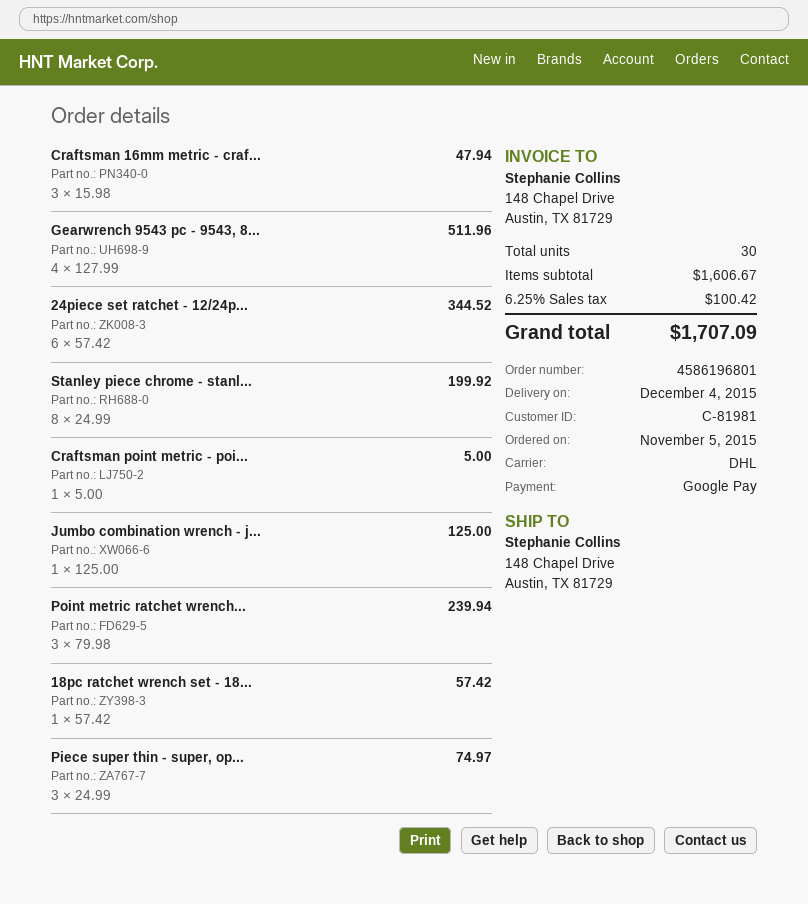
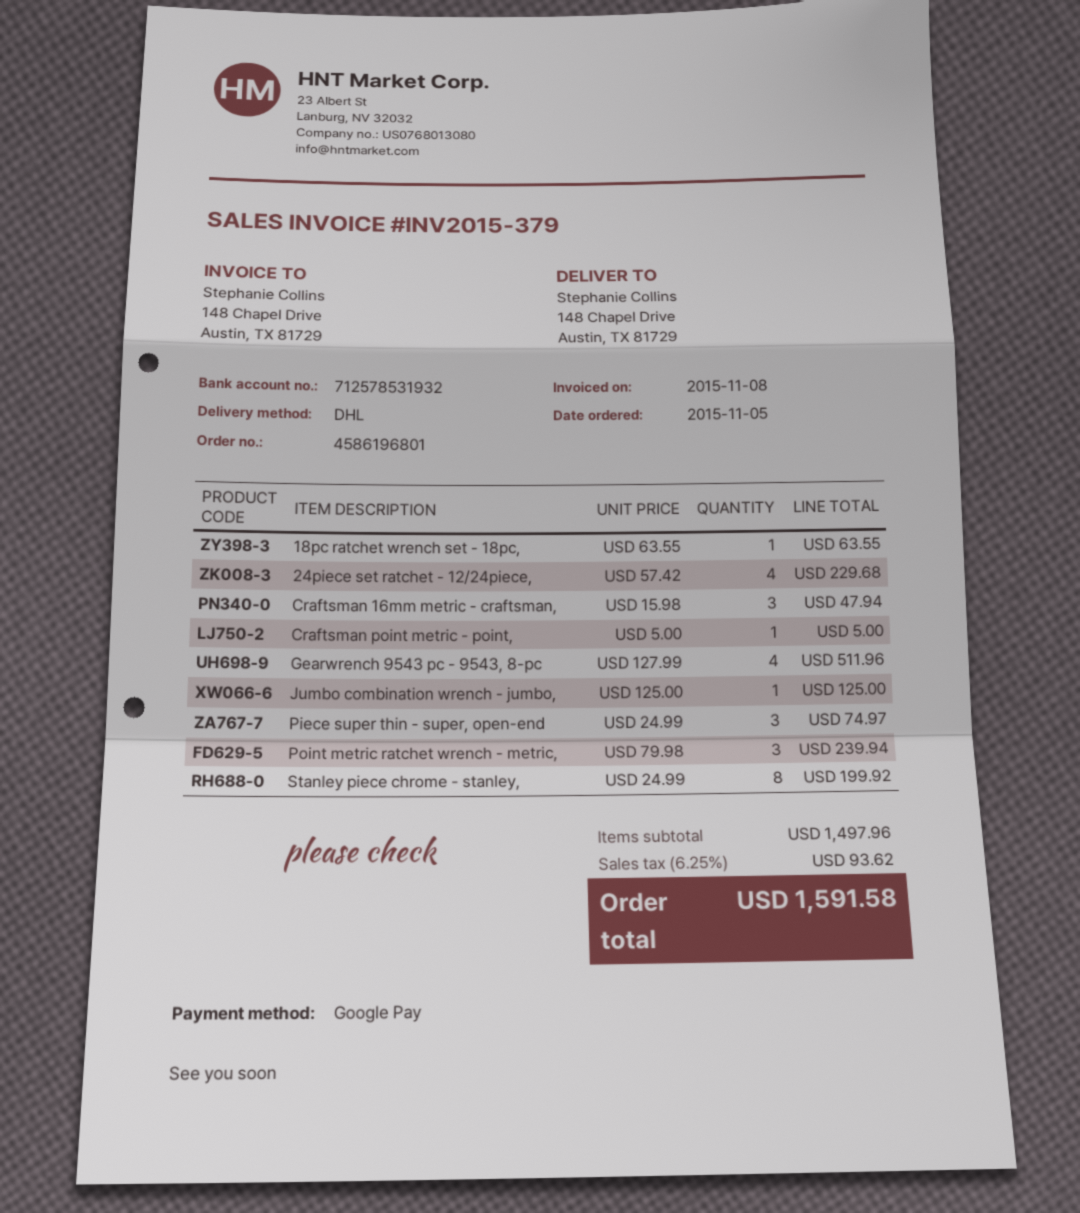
24piece set ratchet - 12/24p...: 6 x 57.42 = 344.52 -> 4 x 57.42 = 229.68
18pc ratchet wrench set - 18...: 1 x 57.42 = 57.42 -> 1 x 63.55 = 63.55
subtotal: 1606.67 -> 1497.96
tax: 6.25% = 100.42 -> 6.25% = 93.62
total: 1707.09 -> 1591.58

